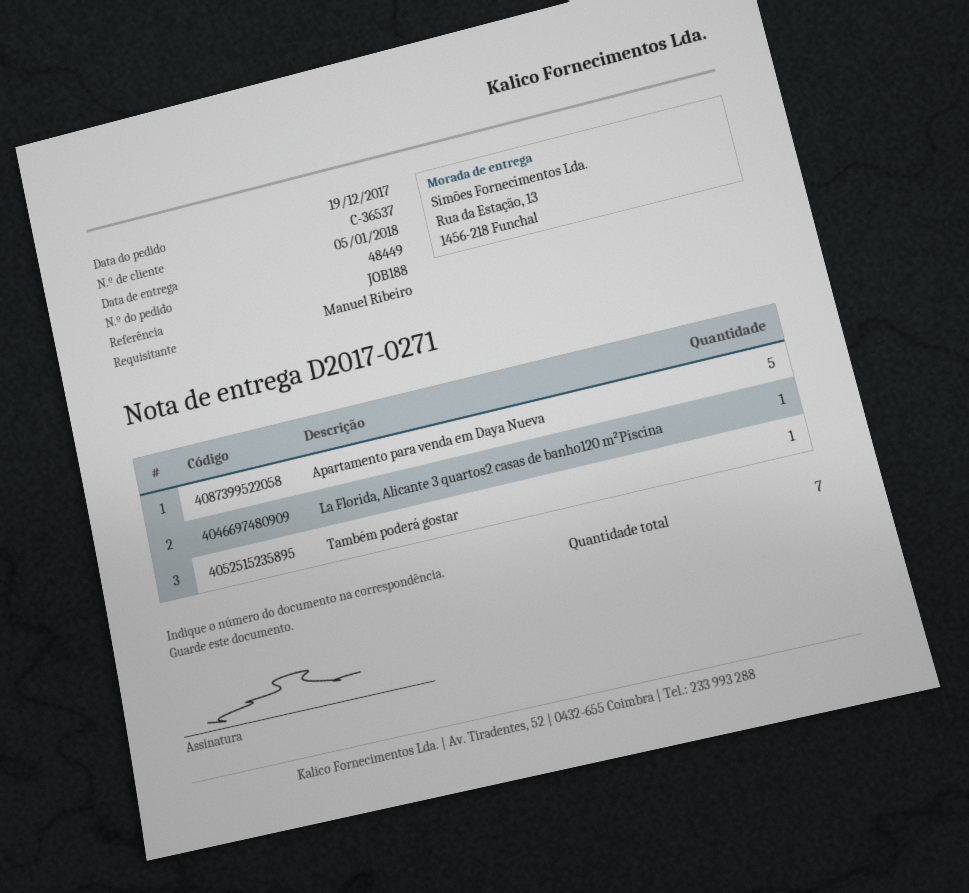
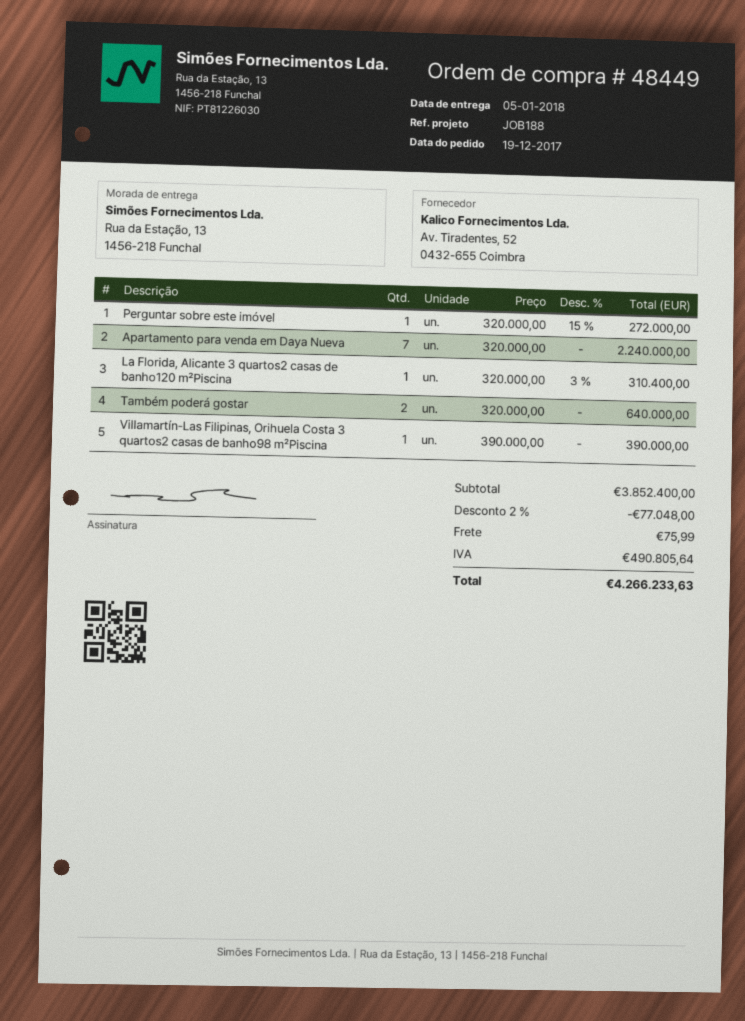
Apartamento para venda em Daya Nueva: 5 -> 7
Também poderá gostar: 1 -> 2
Perguntar sobre este imóvel: none -> 1
Villamartín-Las Filipinas, Orihuela Costa 3 quartos2 casas de banho98 m²Piscina: none -> 1

